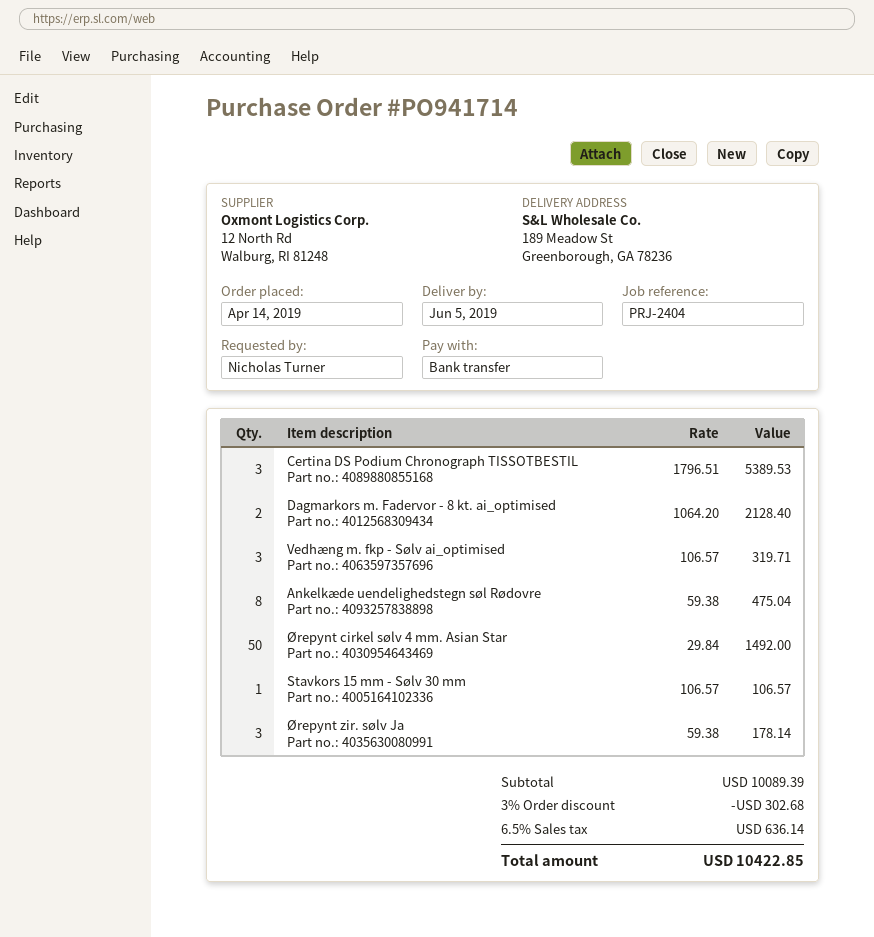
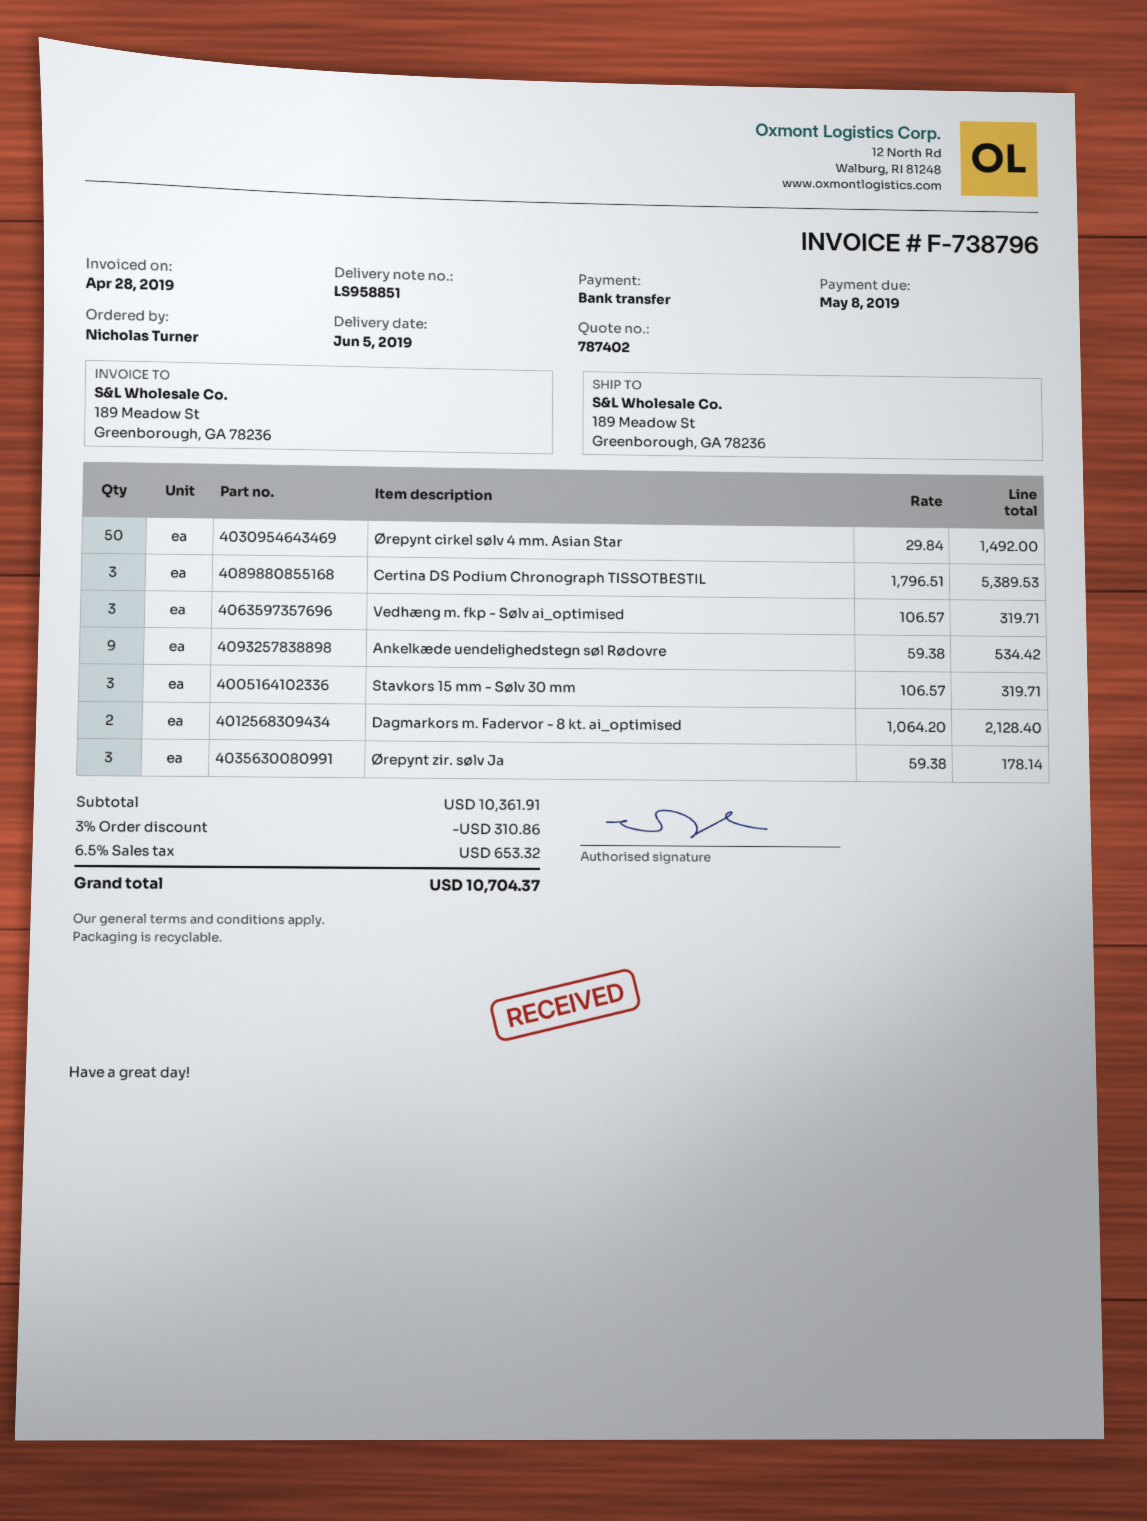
Ankelkæde uendelighedstegn søl Rødovre: 8 x 59.38 = 475.04 -> 9 x 59.38 = 534.42
Stavkors 15 mm - Sølv 30 mm: 1 x 106.57 = 106.57 -> 3 x 106.57 = 319.71
subtotal: 10089.39 -> 10361.91
discount: 3% = 302.68 -> 3% = 310.86
tax: 6.5% = 636.14 -> 6.5% = 653.32
total: 10422.85 -> 10704.37

